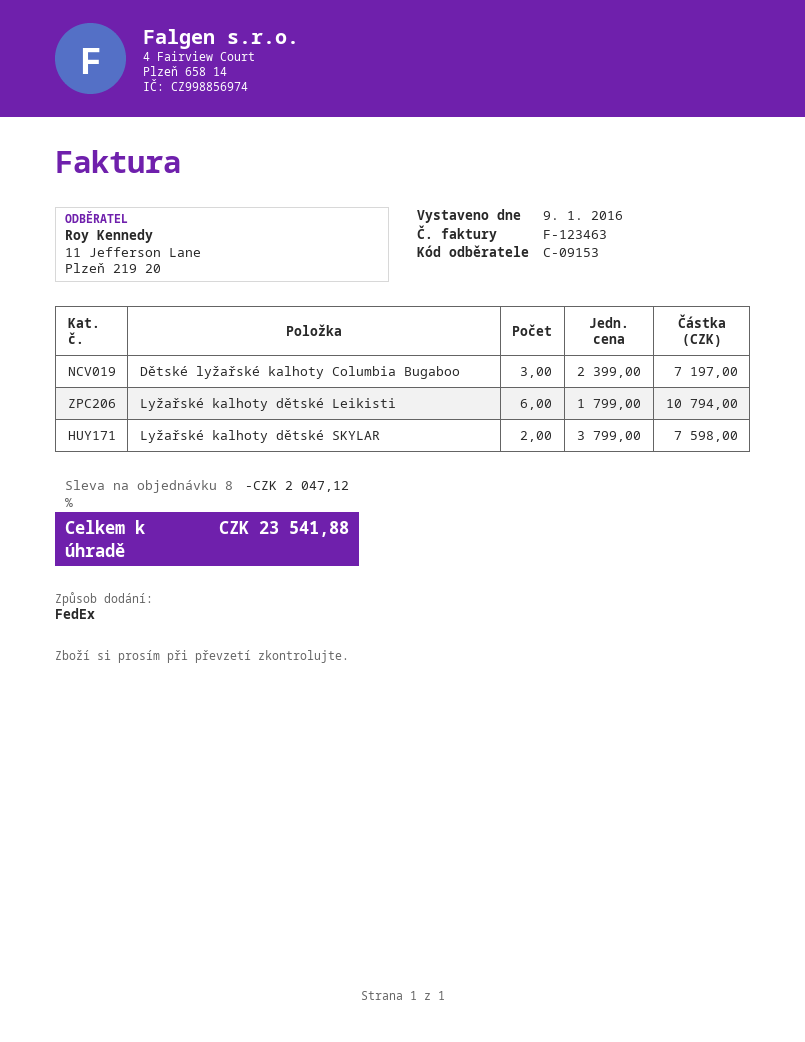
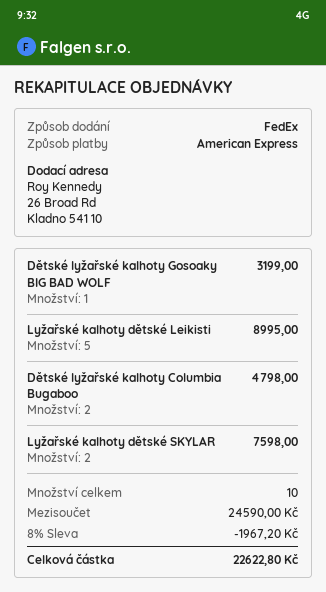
Dětské lyžařské kalhoty Columbia Bugaboo: 3 for 7197.00 -> 2 for 4798.00
Lyžařské kalhoty dětské Leikisti: 6 for 10794.00 -> 5 for 8995.00
Dětské lyžařské kalhoty Gosoaky BIG BAD WOLF: none -> 1 for 3199.00
discount: 8% = 2047.12 -> 8% = 1967.20
total: 23541.88 -> 22622.80

